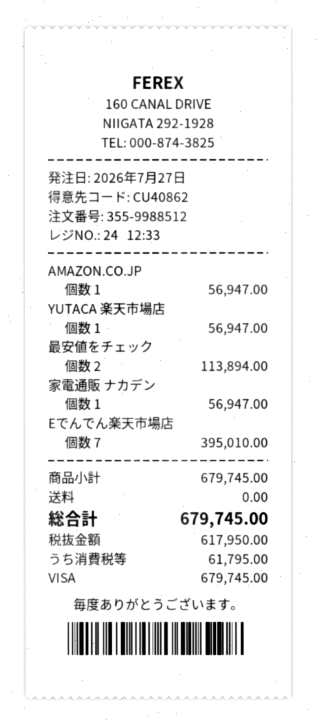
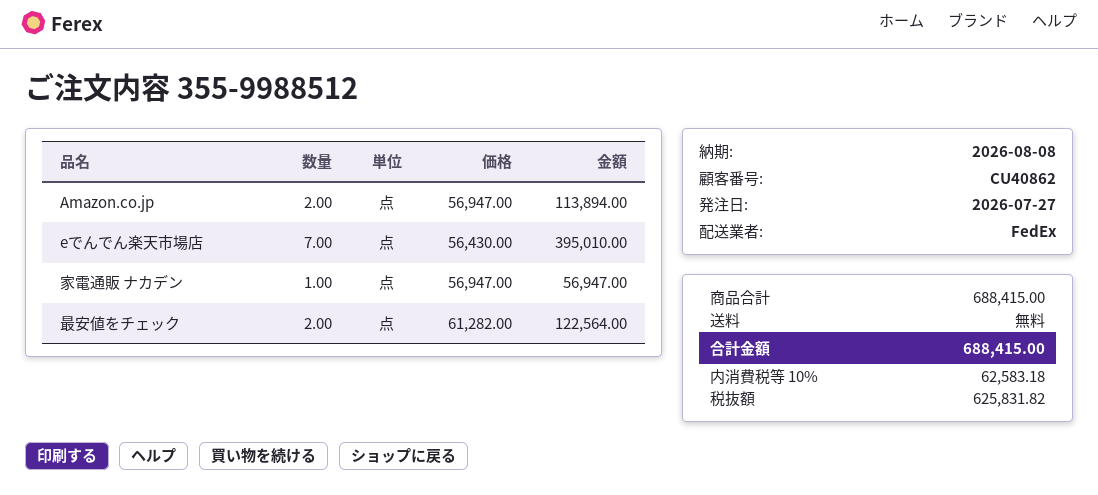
AMAZON.CO.JP: 1 for 56947.00 -> 2 for 113894.00
YUTACA 楽天市場店: 1 for 56947.00 -> none
最安値をチェック: 2 for 113894.00 -> 2 for 122564.00
subtotal: 679745.00 -> 688415.00
net: 617950.00 -> 625831.82
tax: 61795.00 -> 62583.18
total: 679745.00 -> 688415.00

